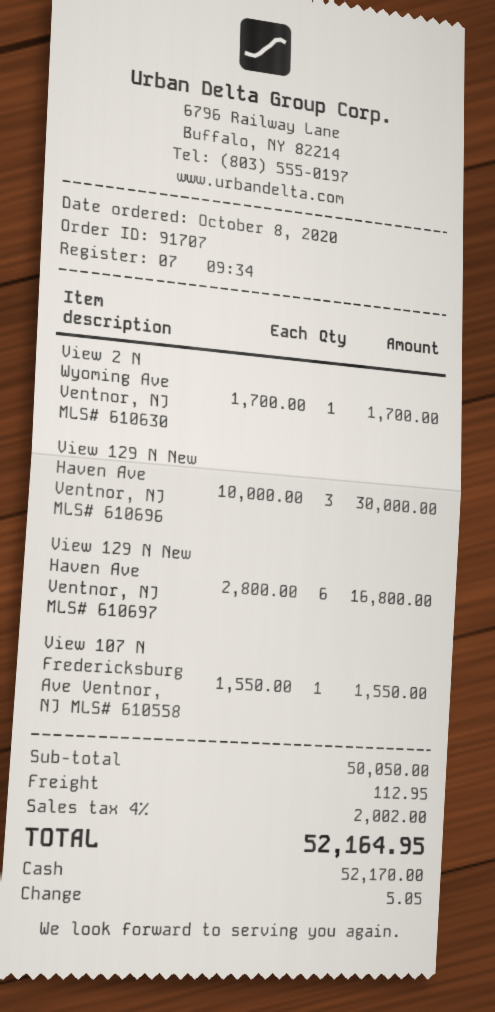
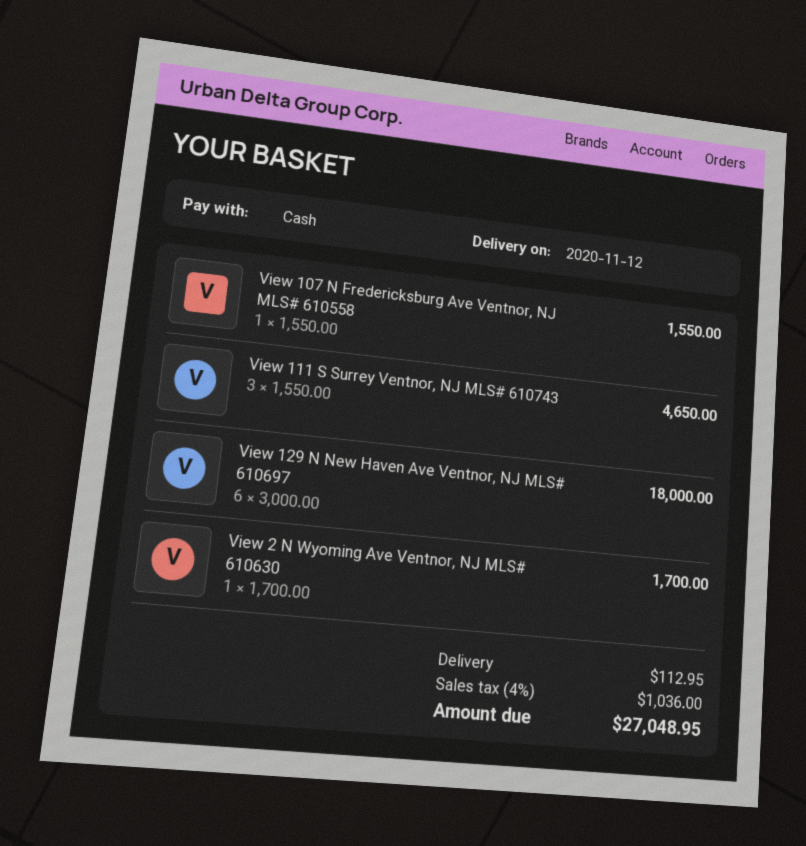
View 129 N New Haven Ave Ventnor, NJ MLS# 610696: 3 x 10000.00 = 30000.00 -> none
View 129 N New Haven Ave Ventnor, NJ MLS# 610697: 6 x 2800.00 = 16800.00 -> 6 x 3000.00 = 18000.00
View 111 S Surrey Ventnor, NJ MLS# 610743: none -> 3 x 1550.00 = 4650.00
tax: 4% = 2002.00 -> 4% = 1036.00
total: 52164.95 -> 27048.95

